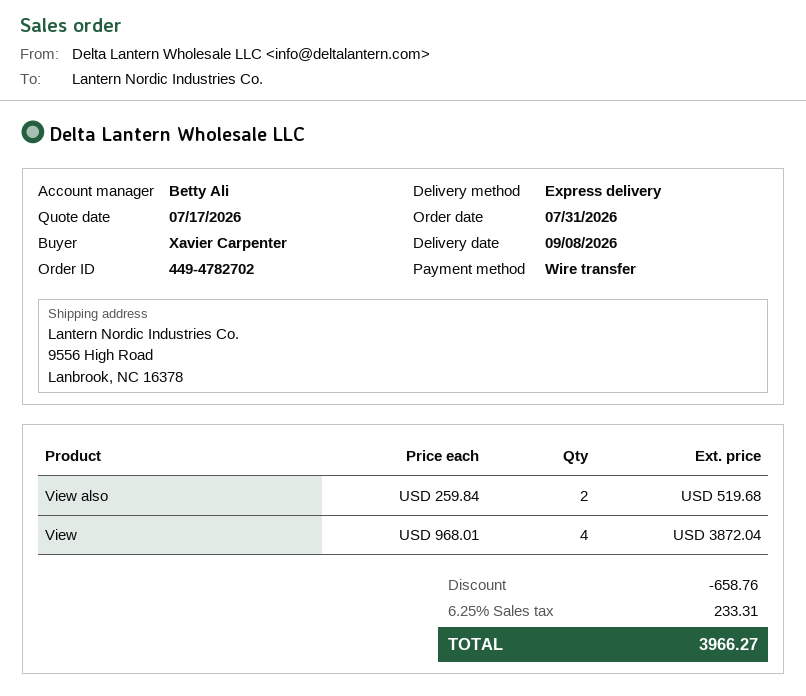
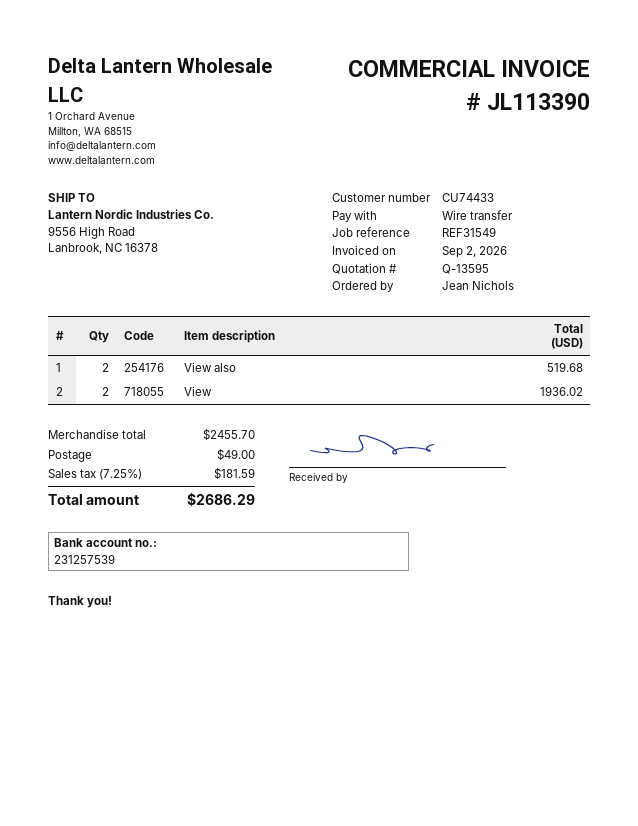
ordered by: Xavier Carpenter -> Jean Nichols
View: 4 for 3872.04 -> 2 for 1936.02
discount: 658.76 -> none
shipping: none -> 49.00
tax: 6.25% = 233.31 -> 7.25% = 181.59
total: 3966.27 -> 2686.29

